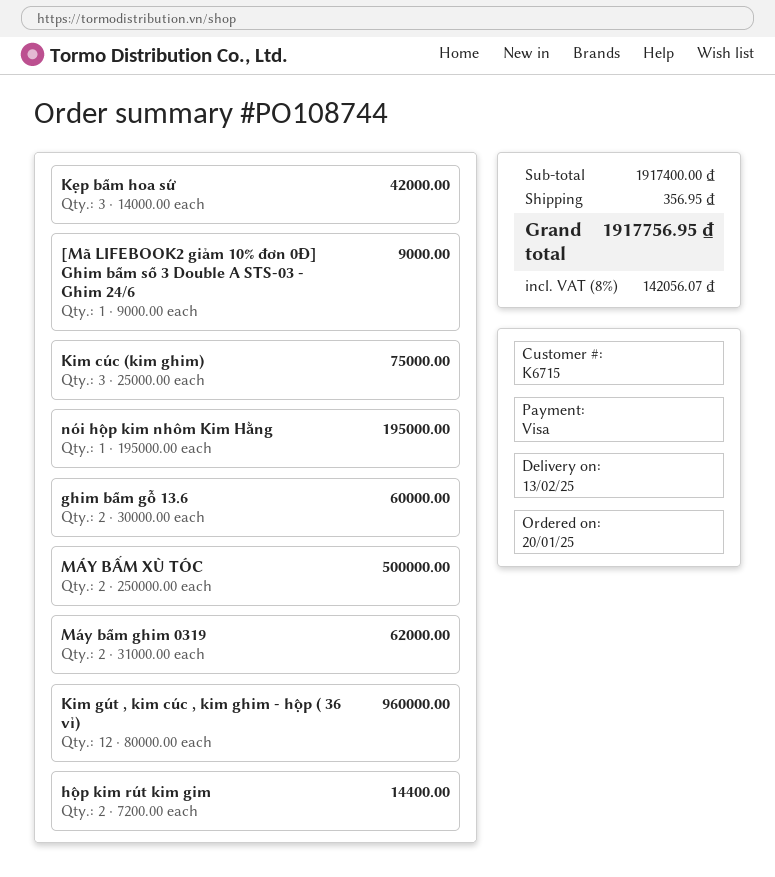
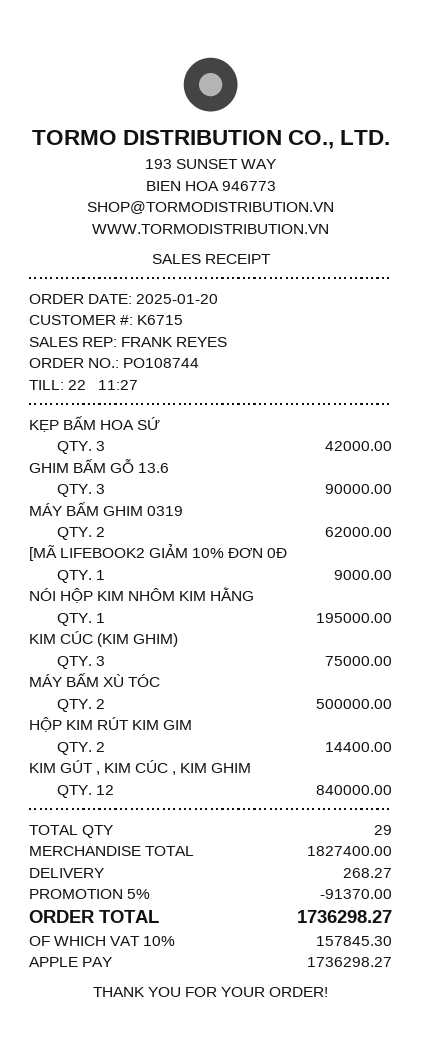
payment method: Visa -> Apple Pay
ghim bấm gỗ 13.6: 2 for 60000.00 -> 3 for 90000.00
Kim gút , kim cúc , kim ghim - hộp ( 36 vỉ): 12 for 960000.00 -> 12 for 840000.00
subtotal: 1917400.00 -> 1827400.00
discount: none -> 5% = 91370.00
shipping: 356.95 -> 268.27
tax: 8% = 142056.07 -> 10% = 157845.30
total: 1917756.95 -> 1736298.27

